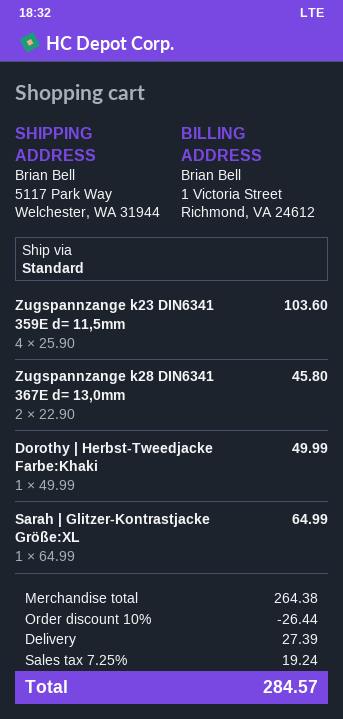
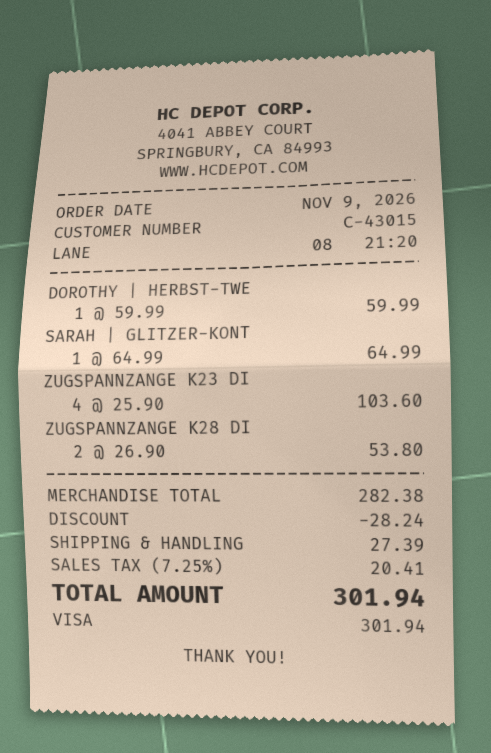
Zugspannzange k28 DIN6341 367E d= 13,0mm: 2 x 22.90 = 45.80 -> 2 x 26.90 = 53.80
Dorothy | Herbst-Tweedjacke Farbe:Khaki: 1 x 49.99 = 49.99 -> 1 x 59.99 = 59.99
subtotal: 264.38 -> 282.38
discount: 26.44 -> 28.24
tax: 7.25% = 19.24 -> 7.25% = 20.41
total: 284.57 -> 301.94

